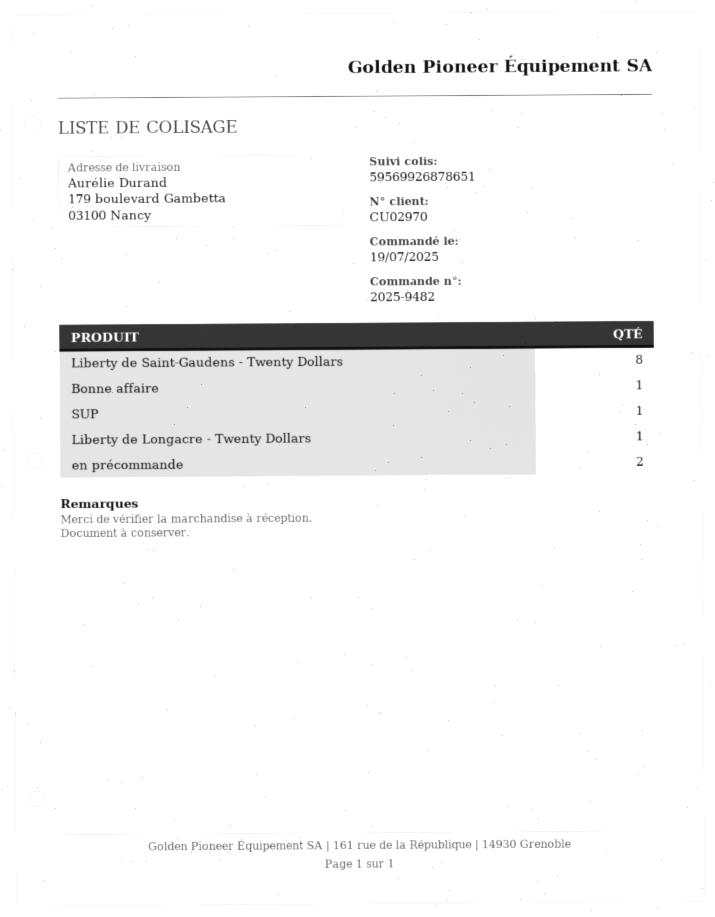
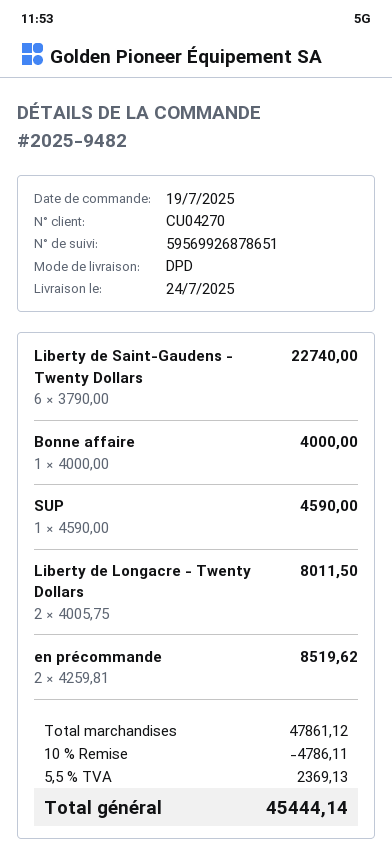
customer number: CU02970 -> CU04270
Liberty de Saint-Gaudens - Twenty Dollars: 8 -> 6
Liberty de Longacre - Twenty Dollars: 1 -> 2

